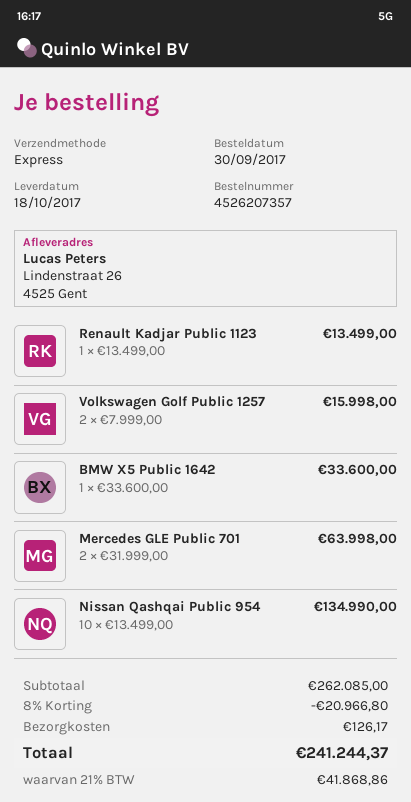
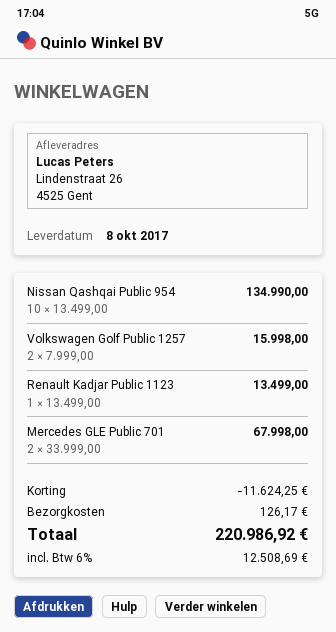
delivery date: 2017-10-18 -> 2017-10-08
BMW X5 Public 1642: 1 x 33600.00 = 33600.00 -> none
Mercedes GLE Public 701: 2 x 31999.00 = 63998.00 -> 2 x 33999.00 = 67998.00
discount: 20966.80 -> 11624.25
tax: 21% = 41868.86 -> 6% = 12508.69
total: 241244.37 -> 220986.92

